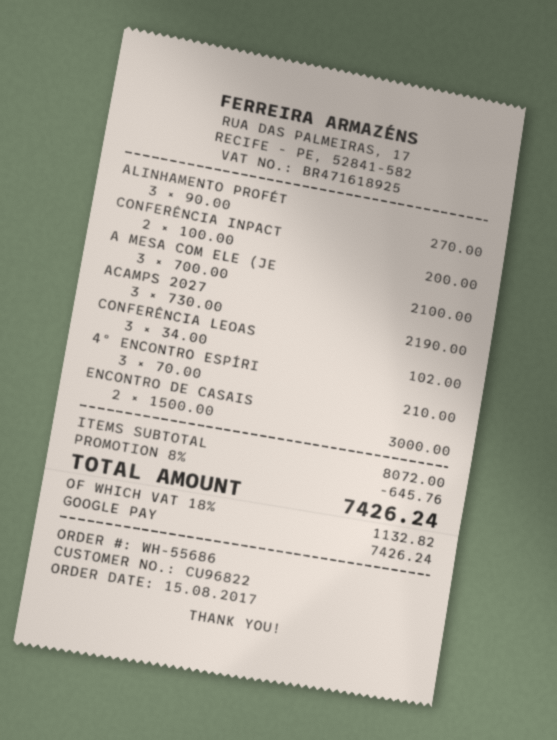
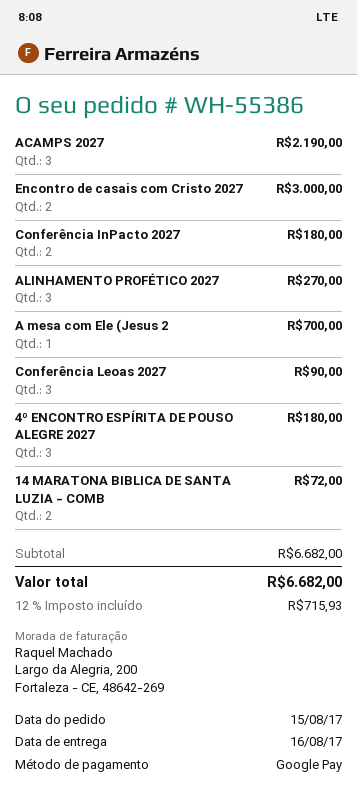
order number: WH-55686 -> WH-55386
CONFERÊNCIA INPACT: 2 for 200.00 -> 2 for 180.00
A MESA COM ELE (JE: 3 for 2100.00 -> 1 for 700.00
CONFERÊNCIA LEOAS: 3 for 102.00 -> 3 for 90.00
4º ENCONTRO ESPÍRI: 3 for 210.00 -> 3 for 180.00
14 MARATONA BIBLICA DE SANTA LUZIA - COMB: none -> 2 for 72.00
subtotal: 8072.00 -> 6682.00
discount: 8% = 645.76 -> none
tax: 18% = 1132.82 -> 12% = 715.93
total: 7426.24 -> 6682.00

